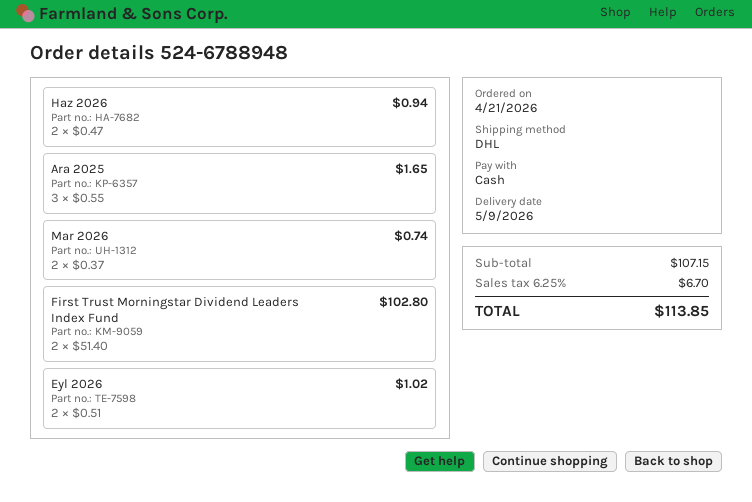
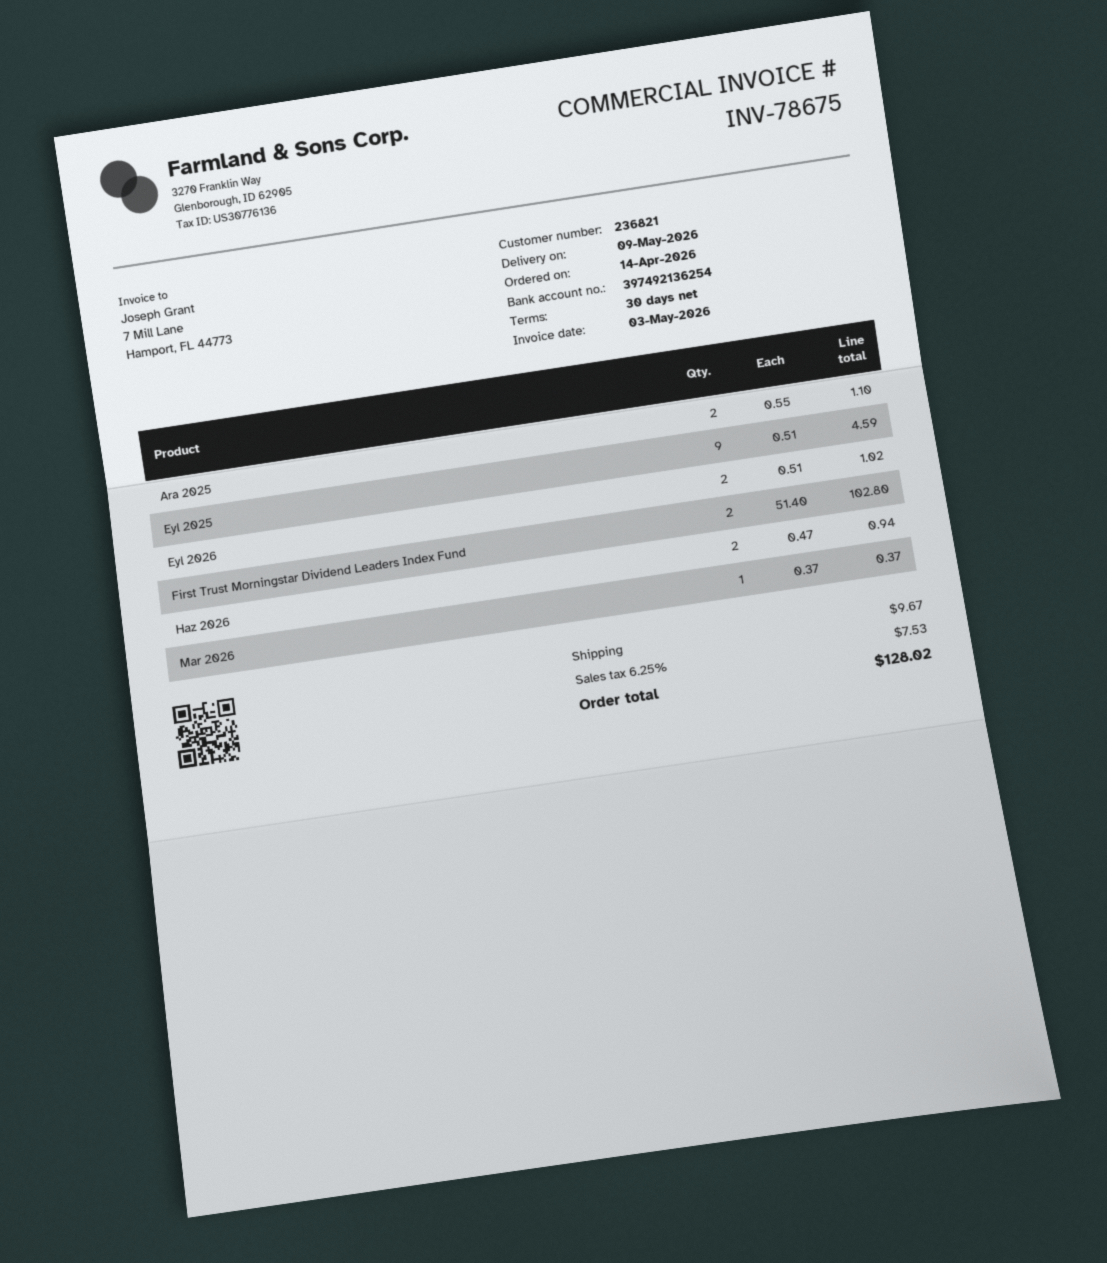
order date: 2026-04-21 -> 2026-04-14
Ara 2025: 3 x 0.55 = 1.65 -> 2 x 0.55 = 1.10
Mar 2026: 2 x 0.37 = 0.74 -> 1 x 0.37 = 0.37
Eyl 2025: none -> 9 x 0.51 = 4.59
shipping: none -> 9.67
tax: 6.25% = 6.70 -> 6.25% = 7.53
total: 113.85 -> 128.02

